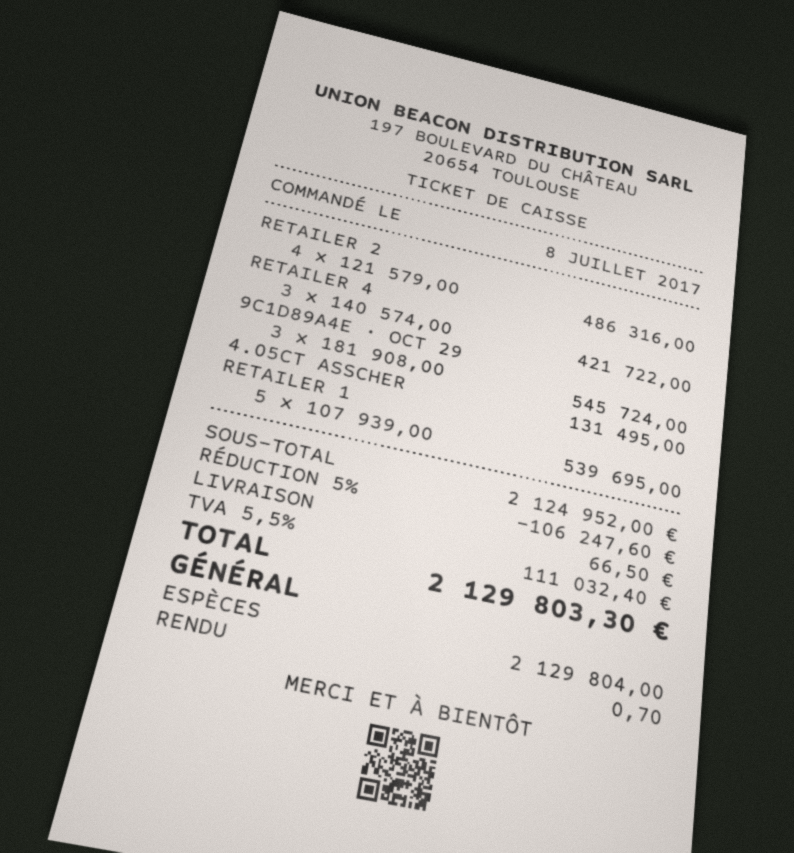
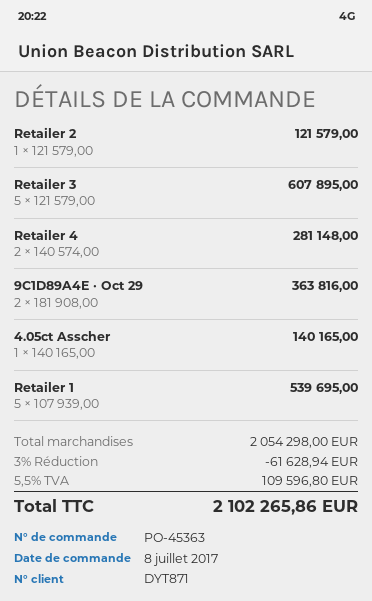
RETAILER 2: 4 x 121579.00 = 486316.00 -> 1 x 121579.00 = 121579.00
RETAILER 4: 3 x 140574.00 = 421722.00 -> 2 x 140574.00 = 281148.00
9C1D89A4E · OCT 29: 3 x 181908.00 = 545724.00 -> 2 x 181908.00 = 363816.00
4.05CT ASSCHER: 1 x 131495.00 = 131495.00 -> 1 x 140165.00 = 140165.00
Retailer 3: none -> 5 x 121579.00 = 607895.00
subtotal: 2124952.00 -> 2054298.00
discount: 5% = 106247.60 -> 3% = 61628.94
shipping: 66.50 -> none
tax: 5.5% = 111032.40 -> 5.5% = 109596.80
total: 2129803.30 -> 2102265.86

